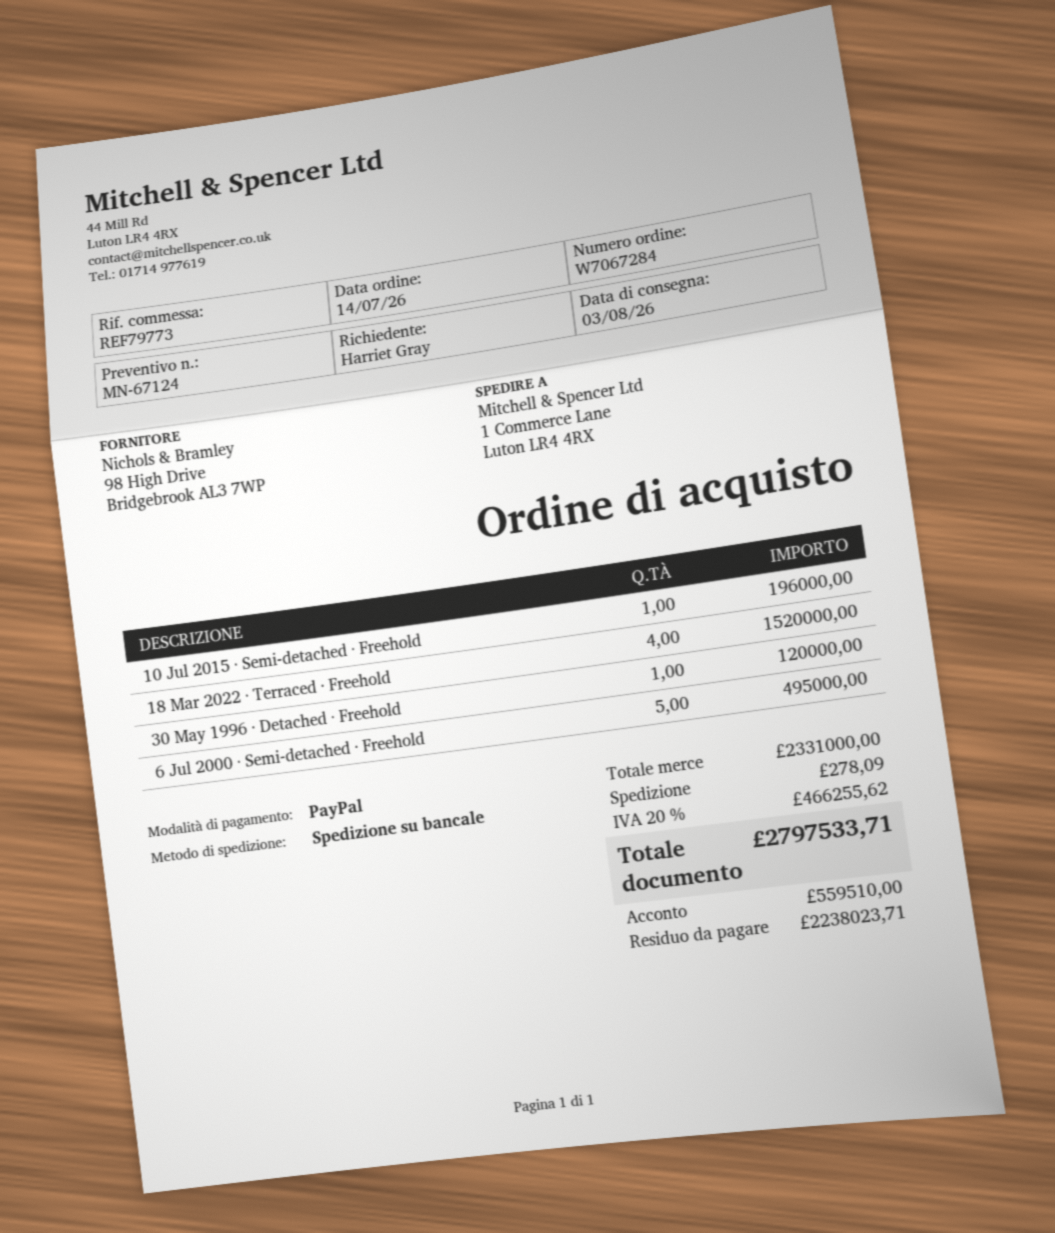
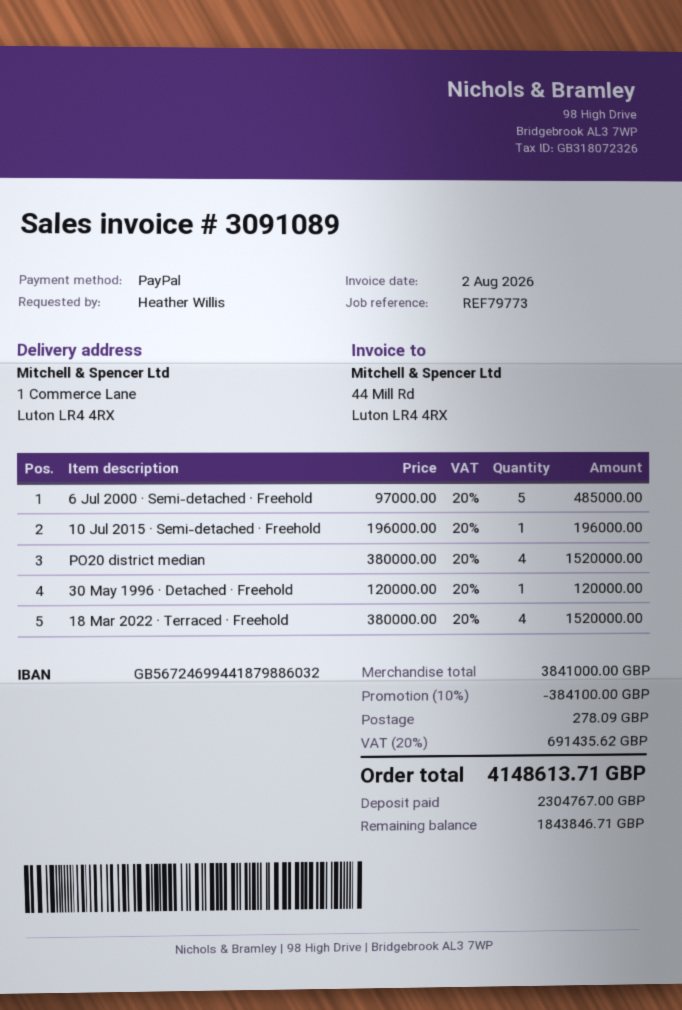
ordered by: Harriet Gray -> Heather Willis
6 Jul 2000 · Semi-detached · Freehold: 5 for 495000.00 -> 5 for 485000.00
PO20 district median: none -> 4 for 1520000.00
subtotal: 2331000.00 -> 3841000.00
discount: none -> 10% = 384100.00
tax: 20% = 466255.62 -> 20% = 691435.62
total: 2797533.71 -> 4148613.71
deposit: 559510.00 -> 2304767.00
balance: 2238023.71 -> 1843846.71

